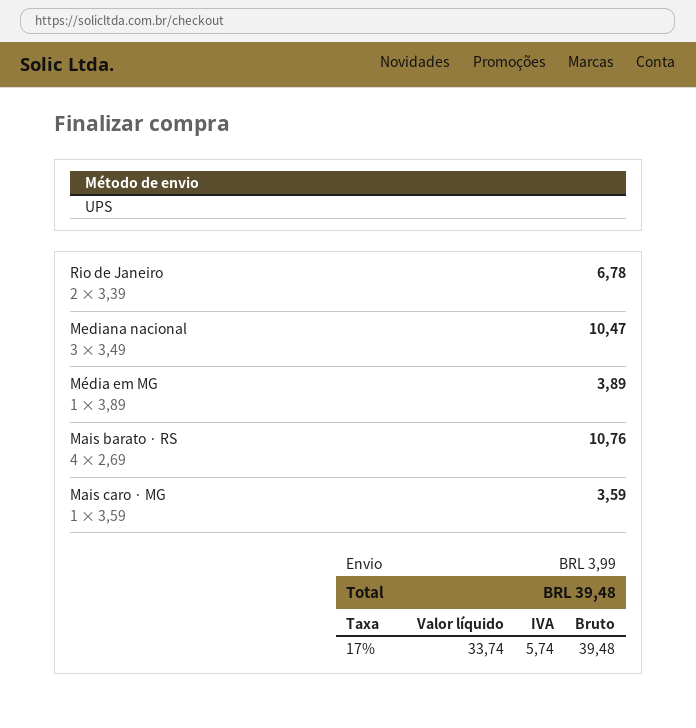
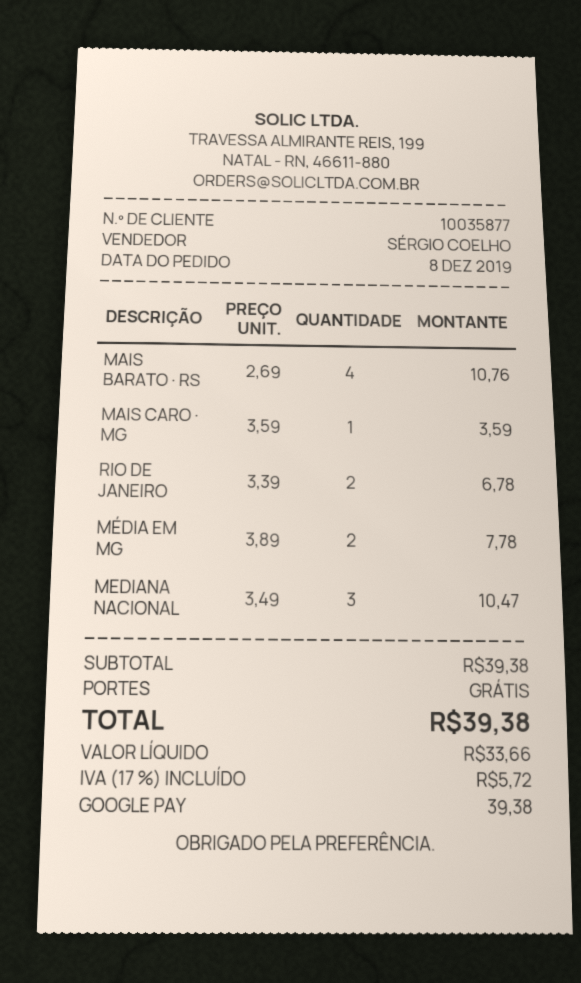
Média em MG: 1 x 3.89 = 3.89 -> 2 x 3.89 = 7.78
shipping: 3.99 -> 0.00
net: 33.74 -> 33.66
tax: 17% = 5.74 -> 17% = 5.72
total: 39.48 -> 39.38

